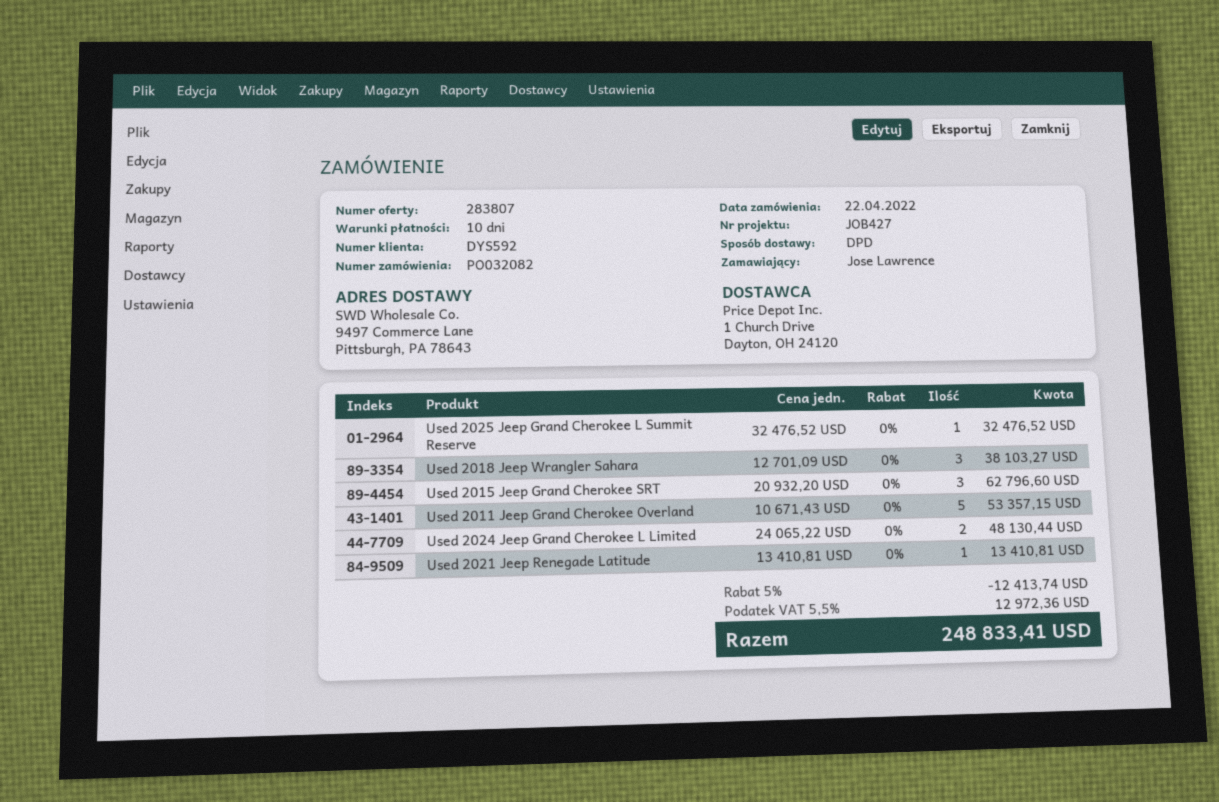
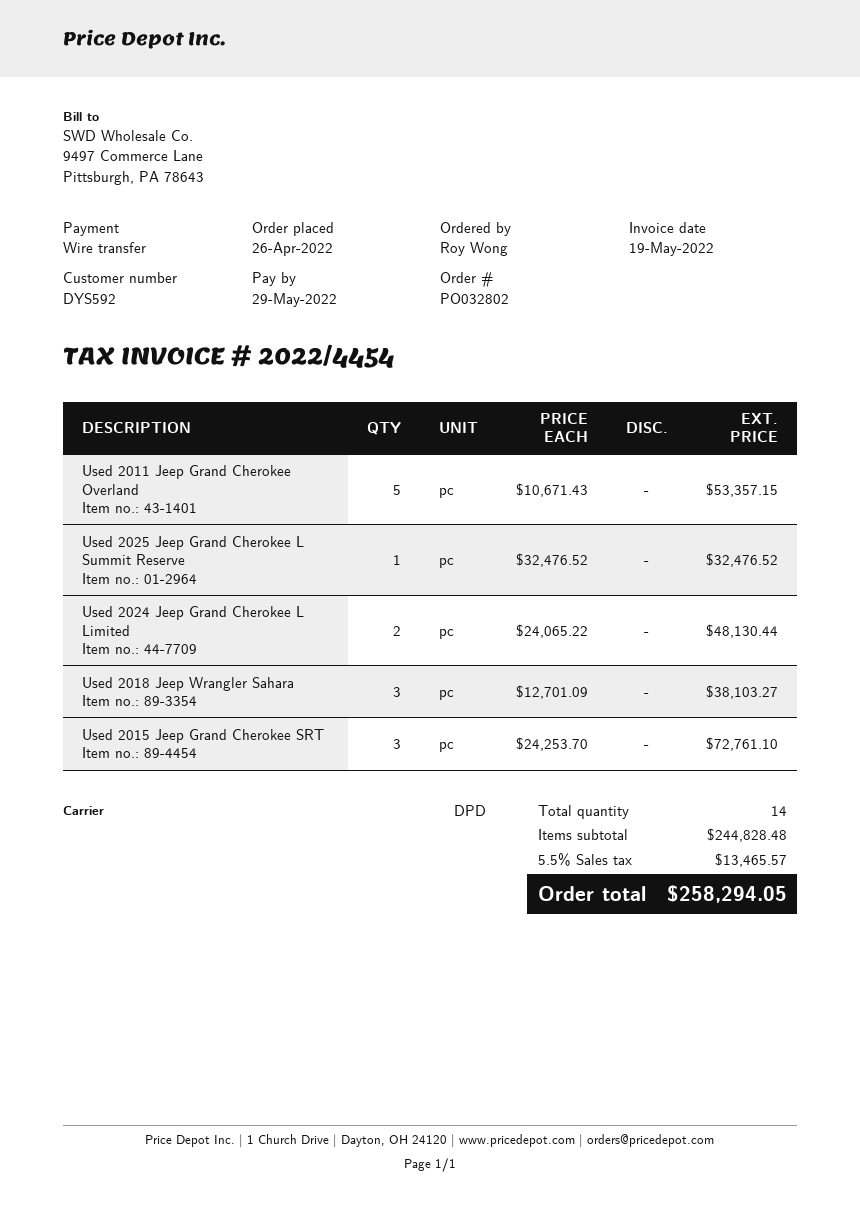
order number: PO032082 -> PO032802
order date: 2022-04-22 -> 2022-04-26
ordered by: Jose Lawrence -> Roy Wong
Used 2015 Jeep Grand Cherokee SRT: 3 x 20932.20 = 62796.60 -> 3 x 24253.70 = 72761.10
Used 2021 Jeep Renegade Latitude: 1 x 13410.81 = 13410.81 -> none
discount: 5% = 12413.74 -> none
tax: 5.5% = 12972.36 -> 5.5% = 13465.57
total: 248833.41 -> 258294.05

